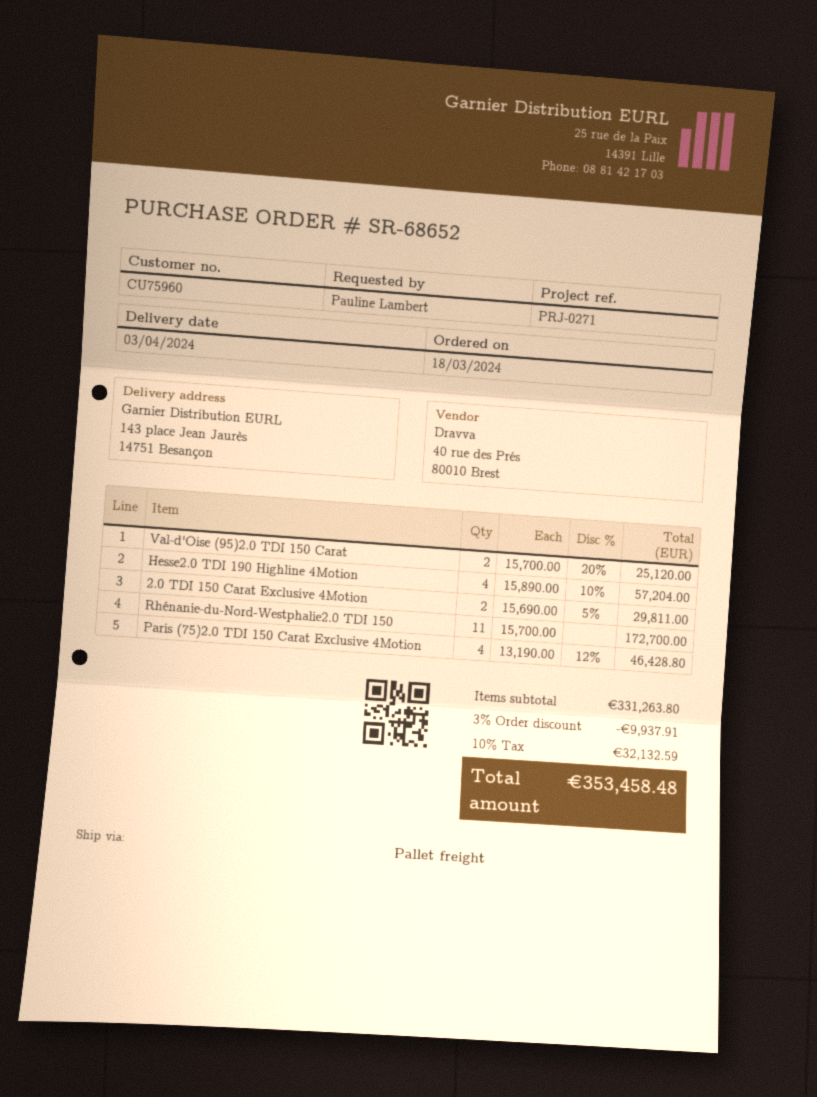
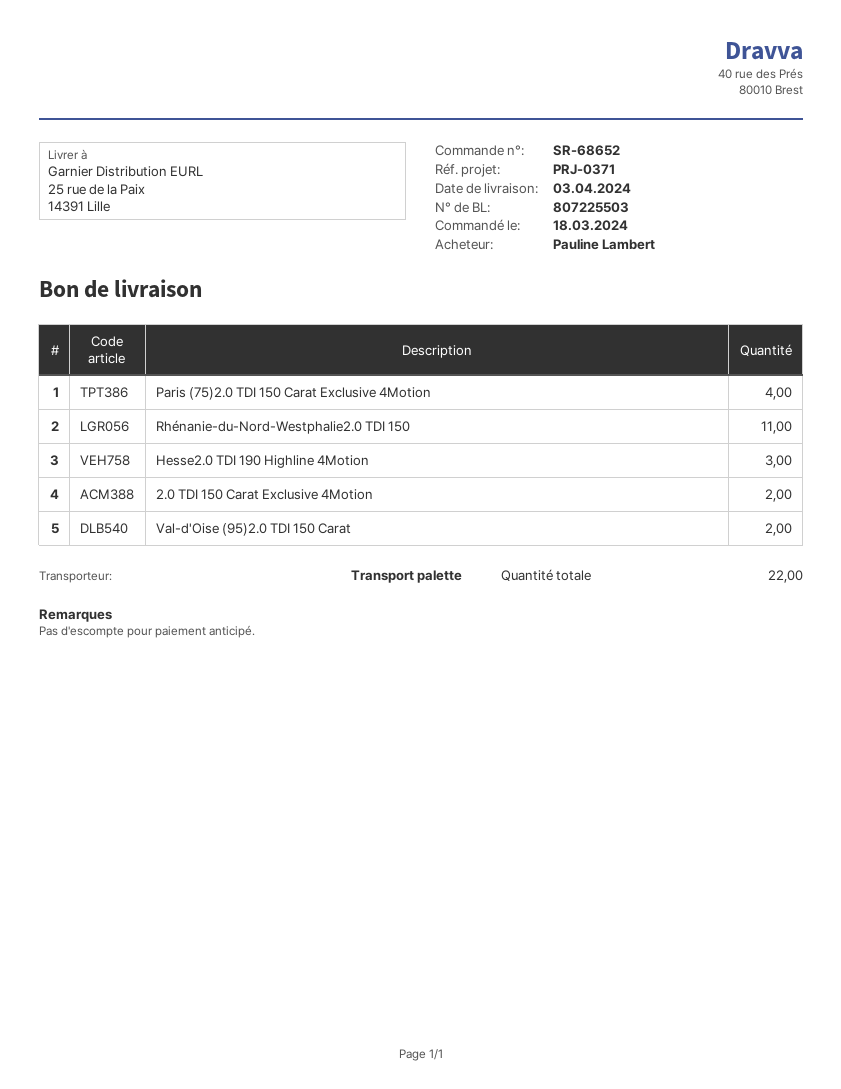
reference: PRJ-0271 -> PRJ-0371
ship to: 143 place Jean Jaurès, 14751 Besançon -> 25 rue de la Paix, 14391 Lille
Hesse2.0 TDI 190 Highline 4Motion: 4 -> 3

